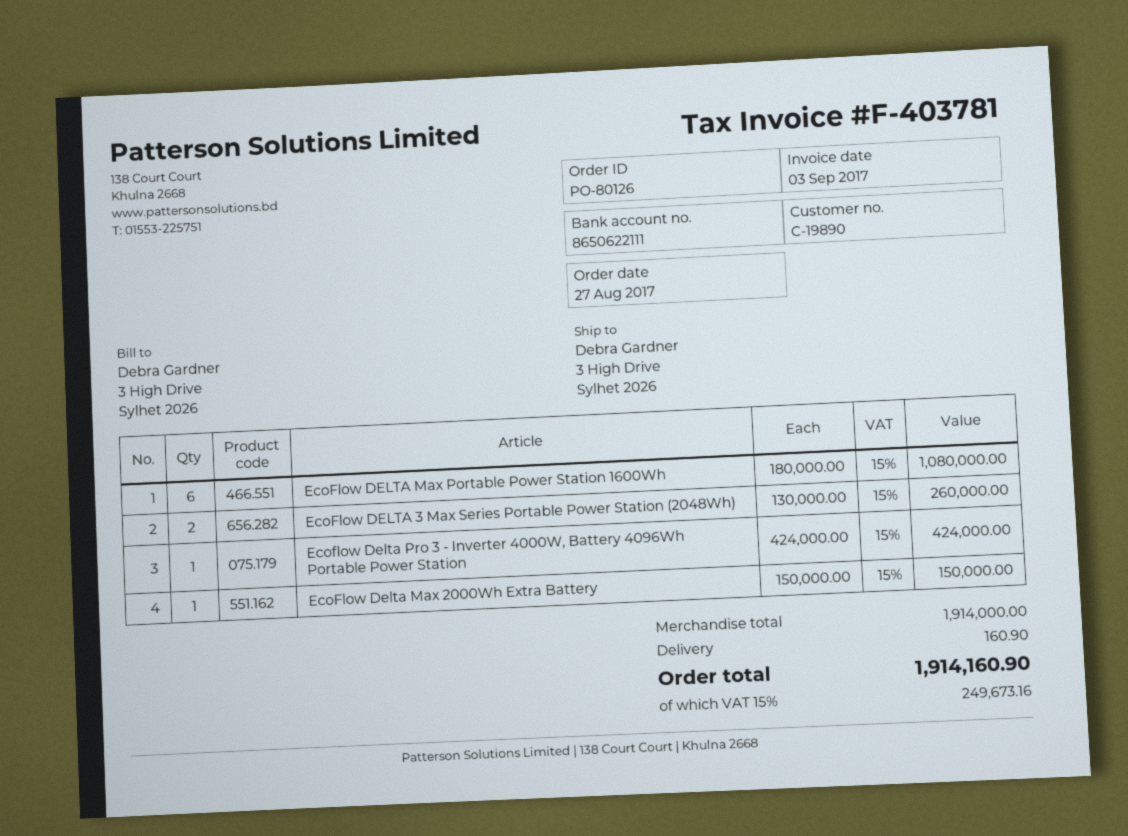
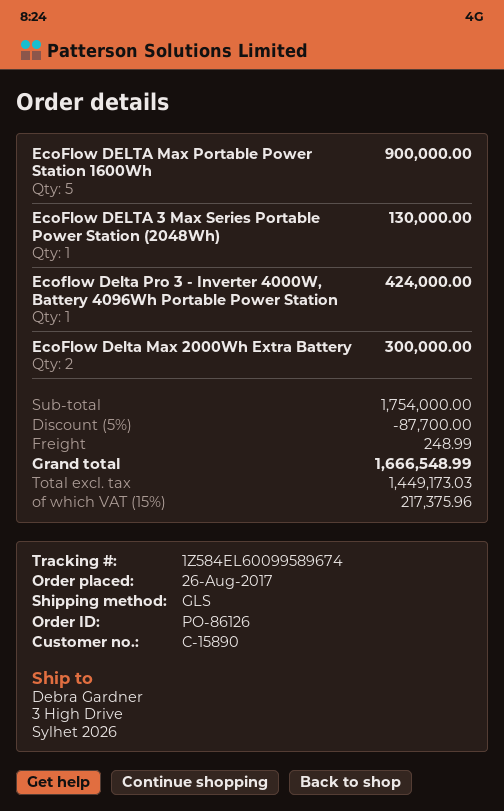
order number: PO-80126 -> PO-86126
order date: 2017-08-27 -> 2017-08-26
customer number: C-19890 -> C-15890
EcoFlow DELTA Max Portable Power Station 1600Wh: 6 for 1080000.00 -> 5 for 900000.00
EcoFlow DELTA 3 Max Series Portable Power Station (2048Wh): 2 for 260000.00 -> 1 for 130000.00
EcoFlow Delta Max 2000Wh Extra Battery: 1 for 150000.00 -> 2 for 300000.00
subtotal: 1914000.00 -> 1754000.00
discount: none -> 5% = 87700.00
shipping: 160.90 -> 248.99
tax: 15% = 249673.16 -> 15% = 217375.96
total: 1914160.90 -> 1666548.99

